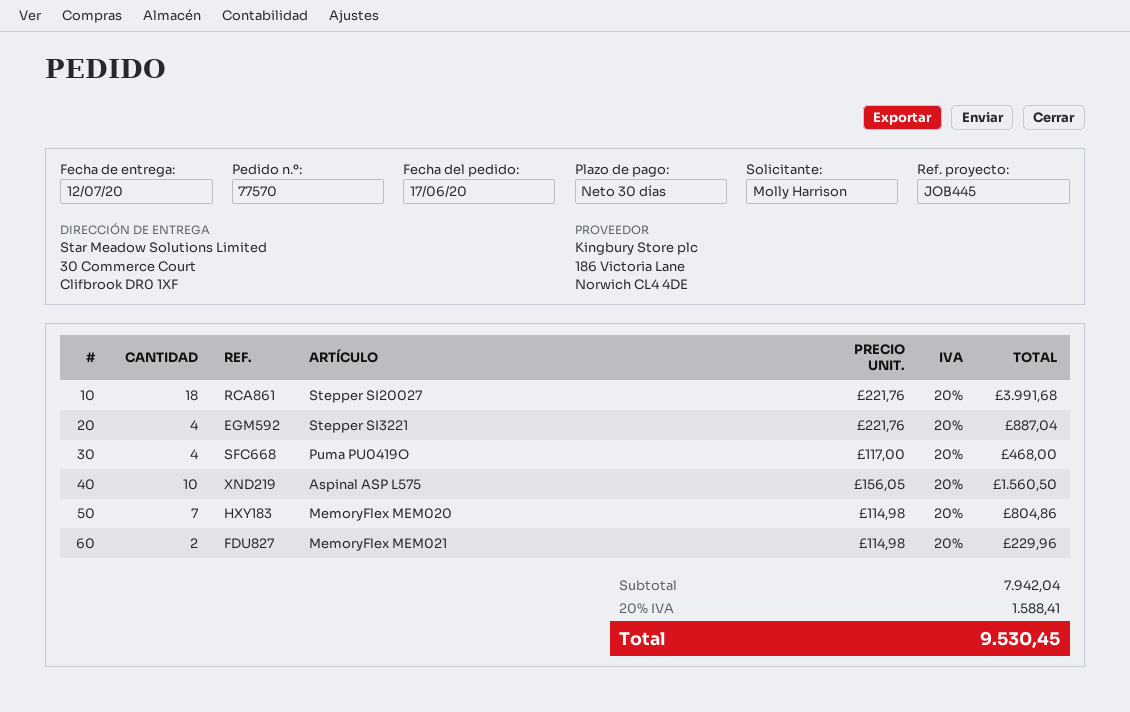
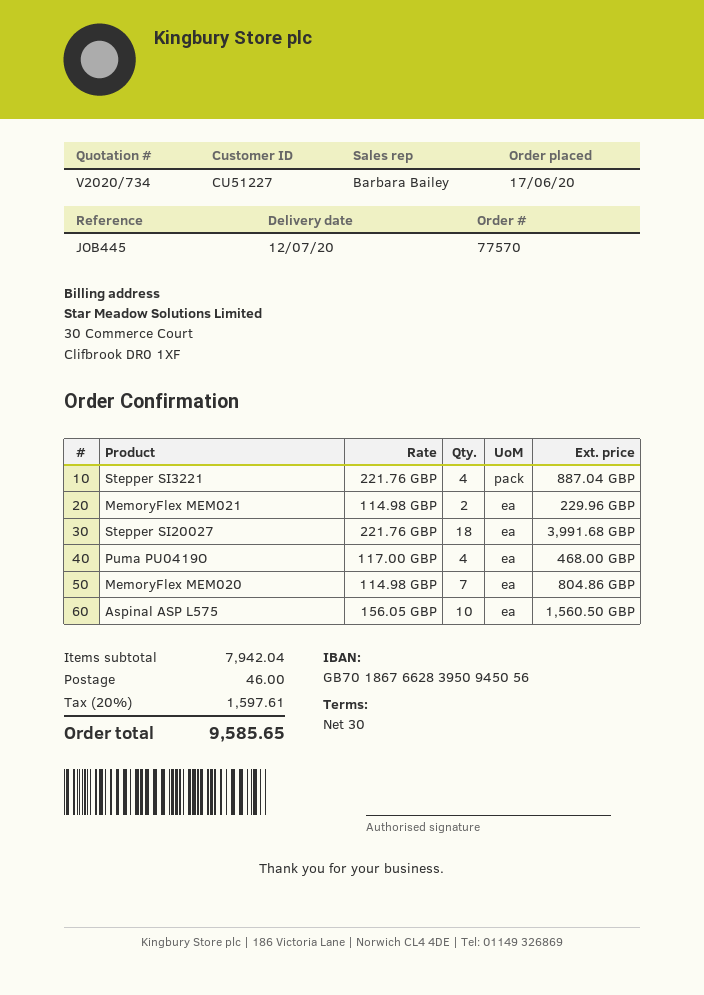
shipping: none -> 46.00
tax: 20% = 1588.41 -> 20% = 1597.61
total: 9530.45 -> 9585.65

